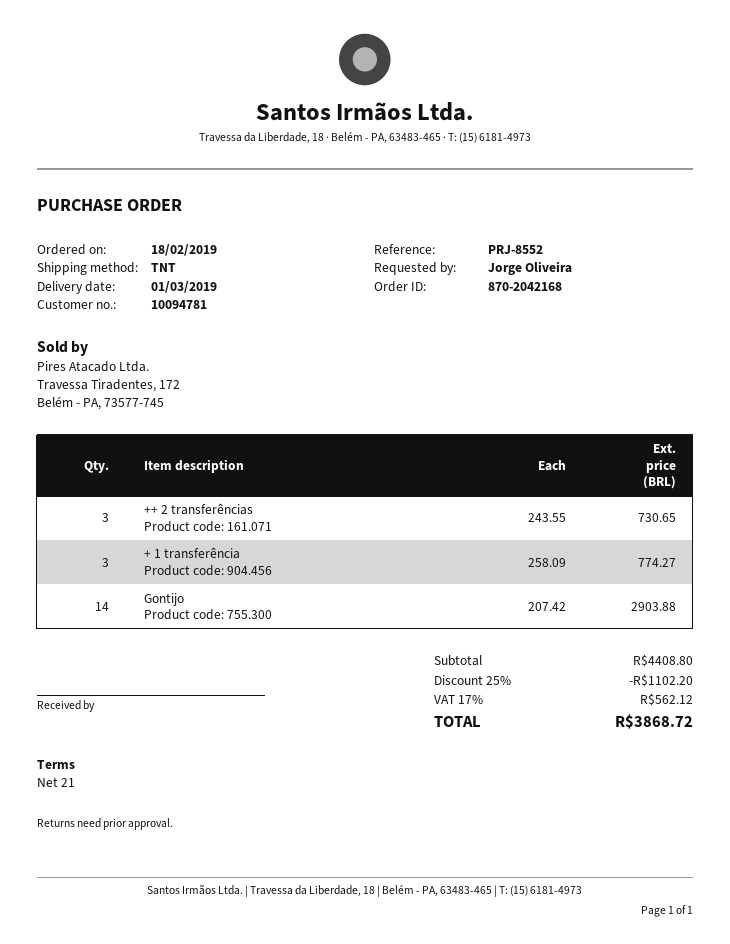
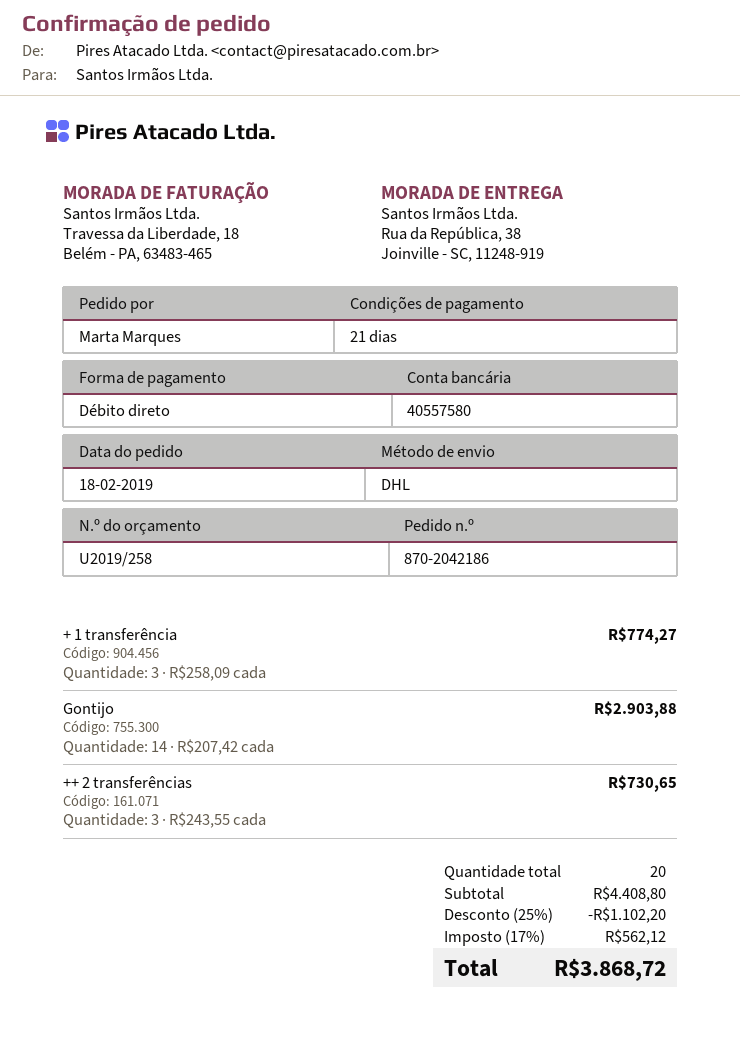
order number: 870-2042168 -> 870-2042186
ordered by: Jorge Oliveira -> Marta Marques
shipping method: TNT -> DHL

